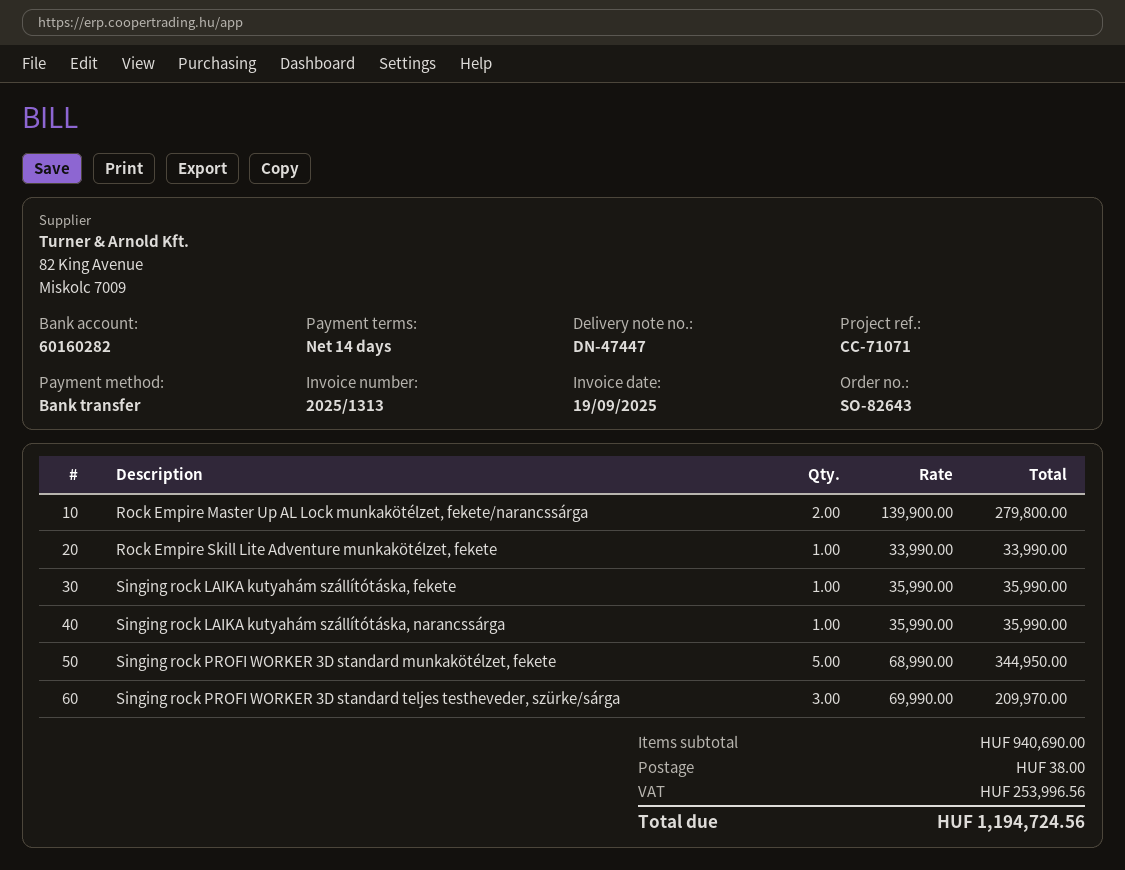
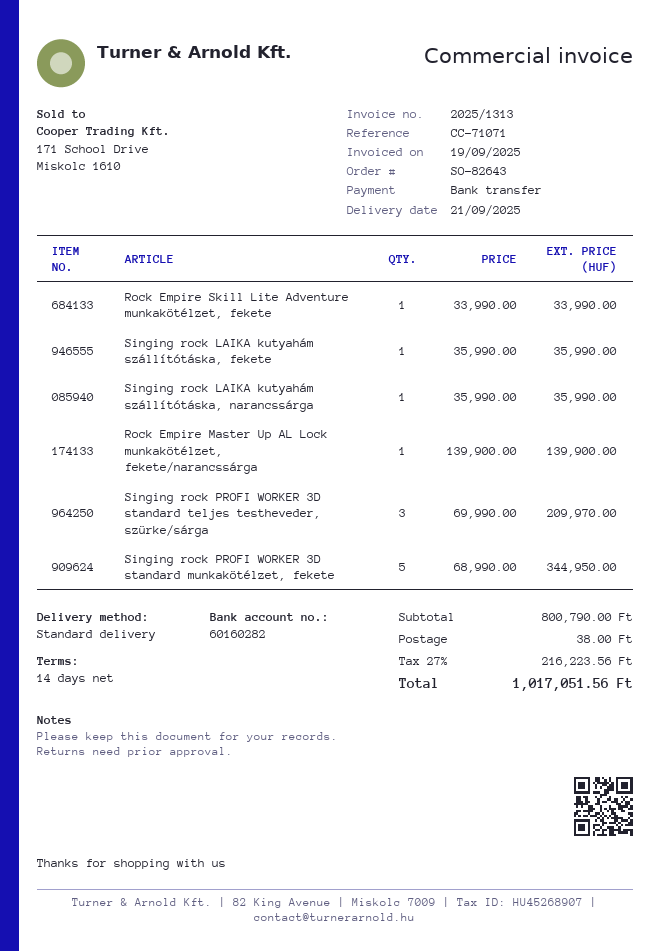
Rock Empire Master Up AL Lock munkakötélzet, fekete/narancssárga: 2 x 139900.00 = 279800.00 -> 1 x 139900.00 = 139900.00
subtotal: 940690.00 -> 800790.00
tax: 253996.56 -> 216223.56
total: 1194724.56 -> 1017051.56

